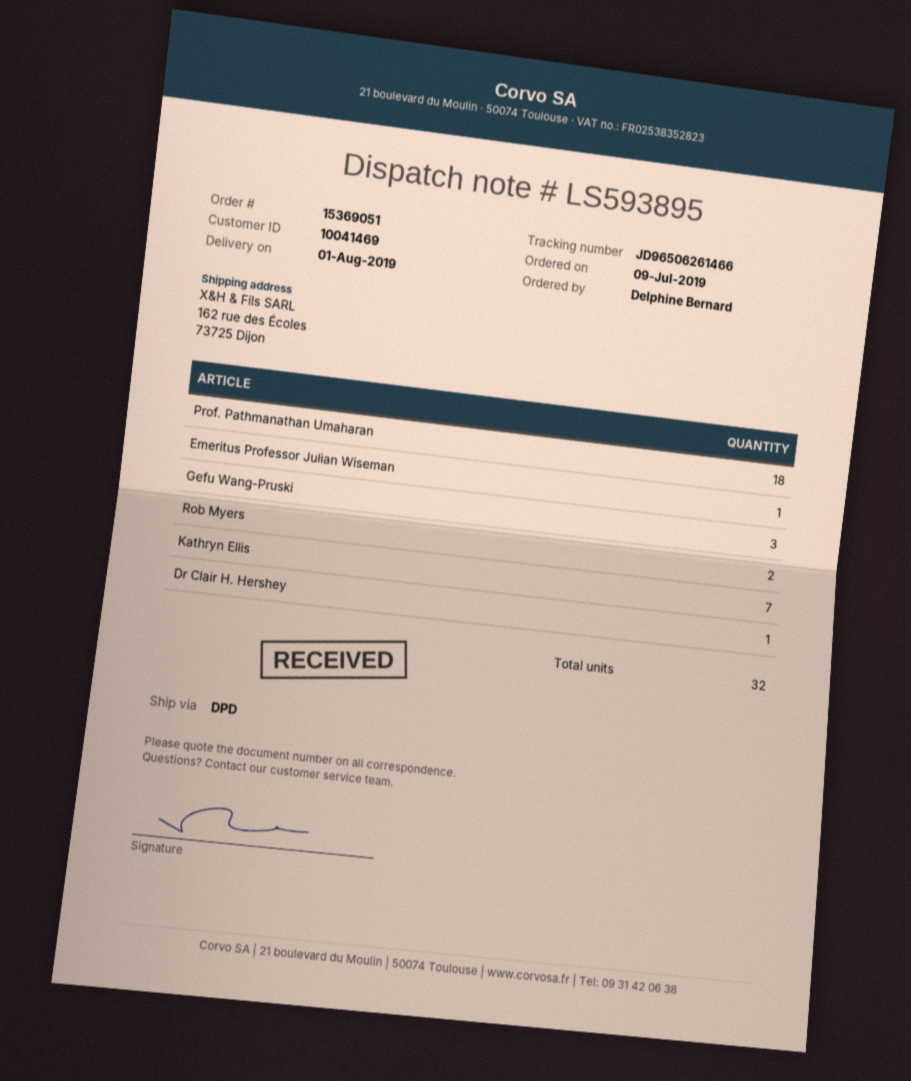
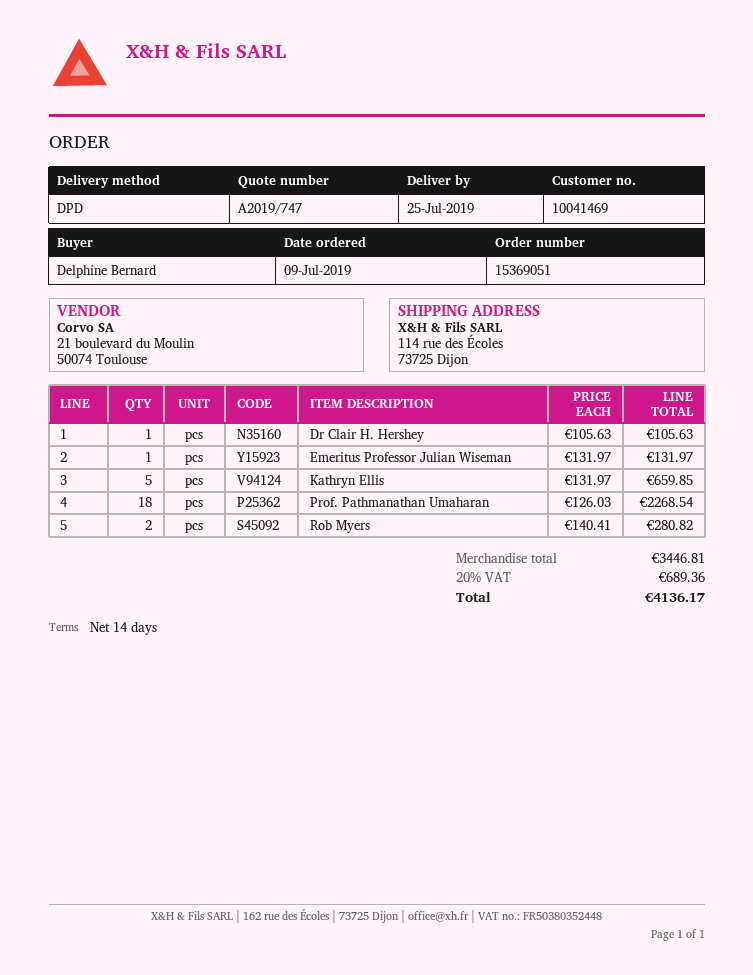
delivery date: 2019-08-01 -> 2019-07-25
ship to: 162 rue des Écoles, 73725 Dijon -> 114 rue des Écoles, 73725 Dijon
Gefu Wang-Pruski: 3 -> none
Kathryn Ellis: 7 -> 5

